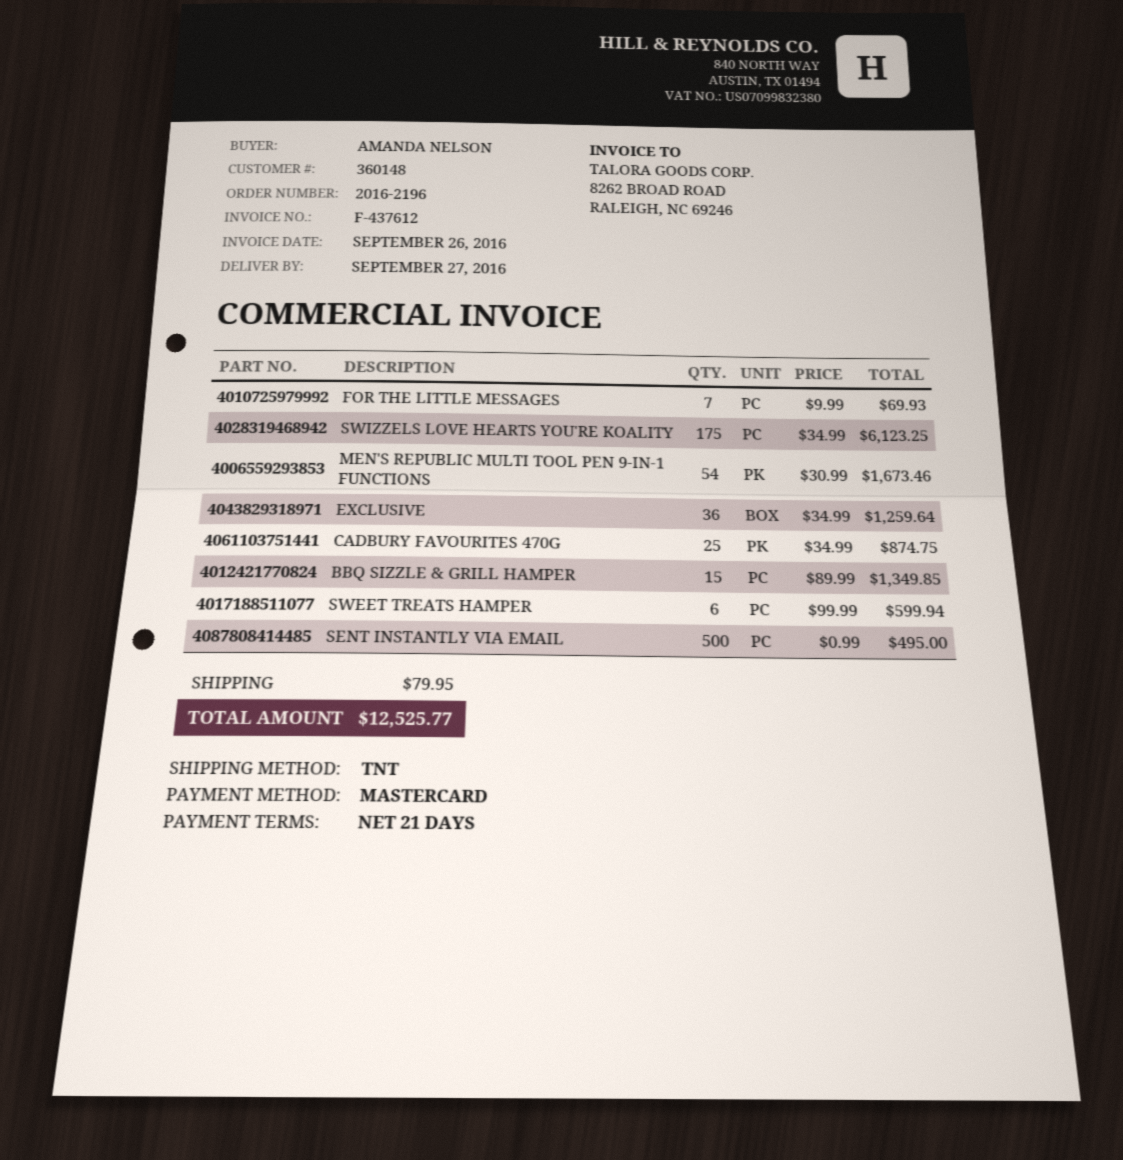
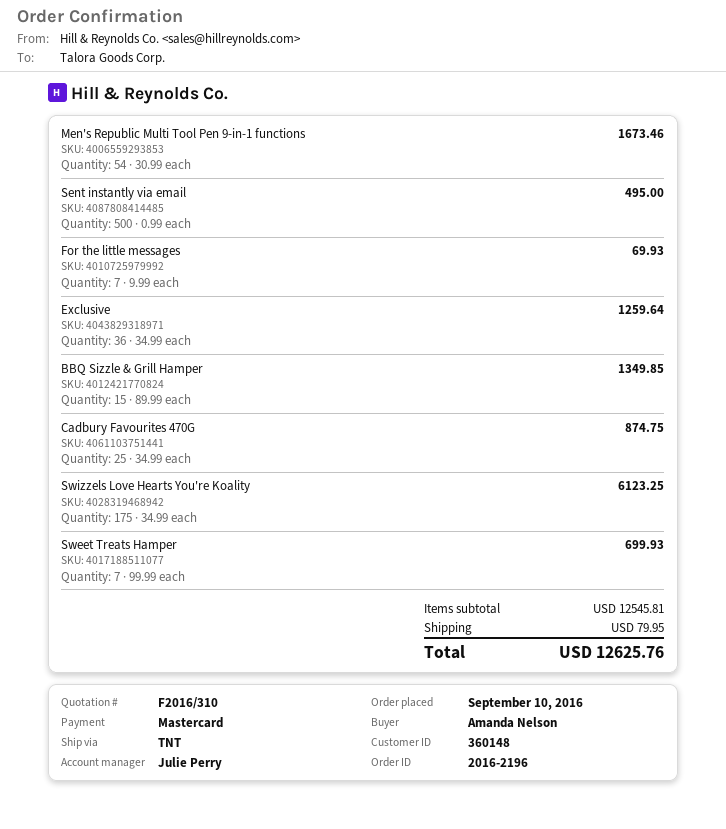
SWEET TREATS HAMPER: 6 x 99.99 = 599.94 -> 7 x 99.99 = 699.93
total: 12525.77 -> 12625.76

